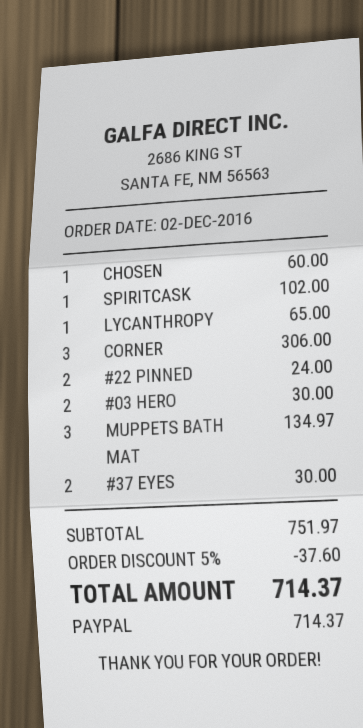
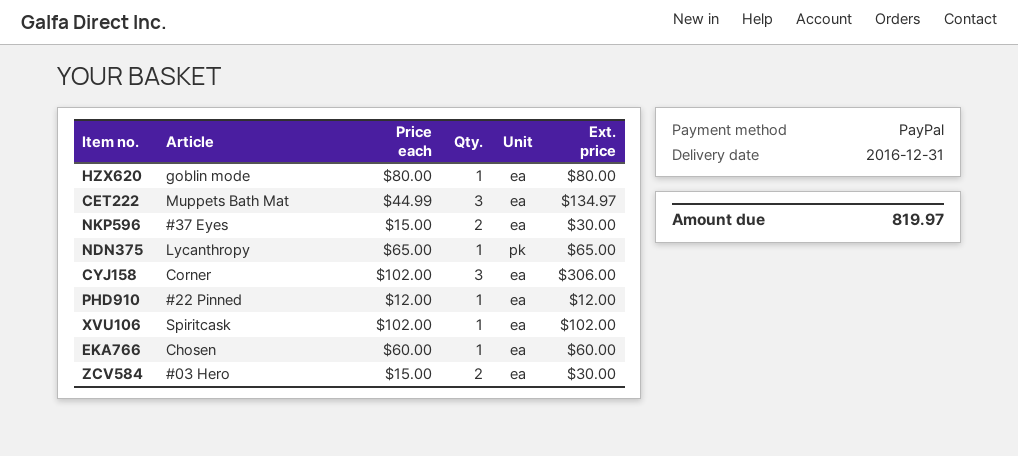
#22 PINNED: 2 for 24.00 -> 1 for 12.00
goblin mode: none -> 1 for 80.00
discount: 5% = 37.60 -> none
total: 714.37 -> 819.97

